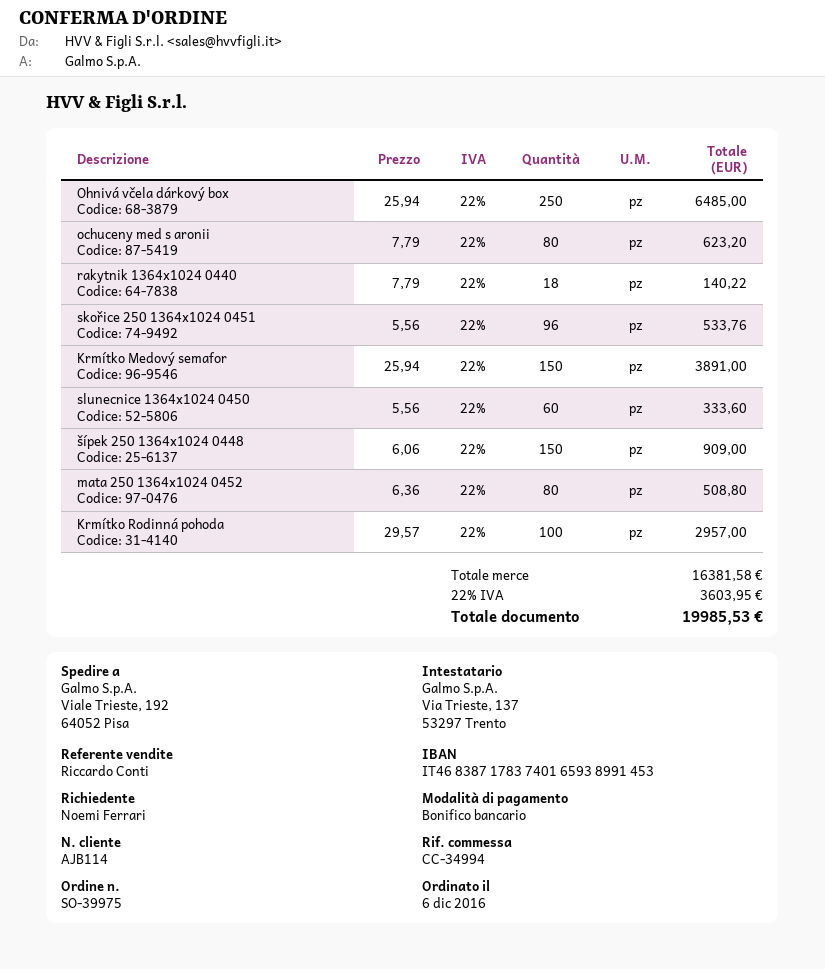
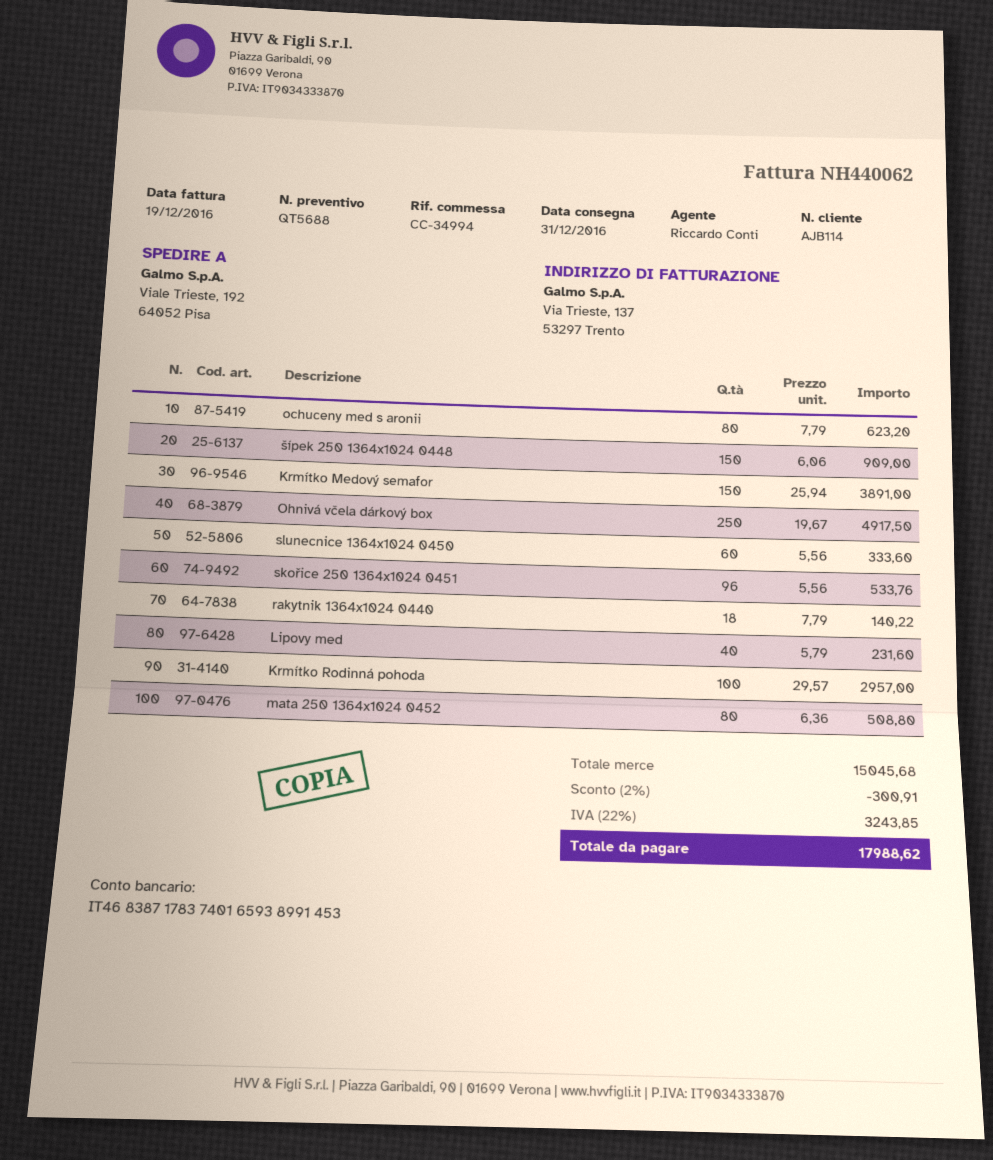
Ohnivá včela dárkový box: 250 x 25.94 = 6485.00 -> 250 x 19.67 = 4917.50
Lipovy med: none -> 40 x 5.79 = 231.60
subtotal: 16381.58 -> 15045.68
discount: none -> 2% = 300.91
tax: 22% = 3603.95 -> 22% = 3243.85
total: 19985.53 -> 17988.62

